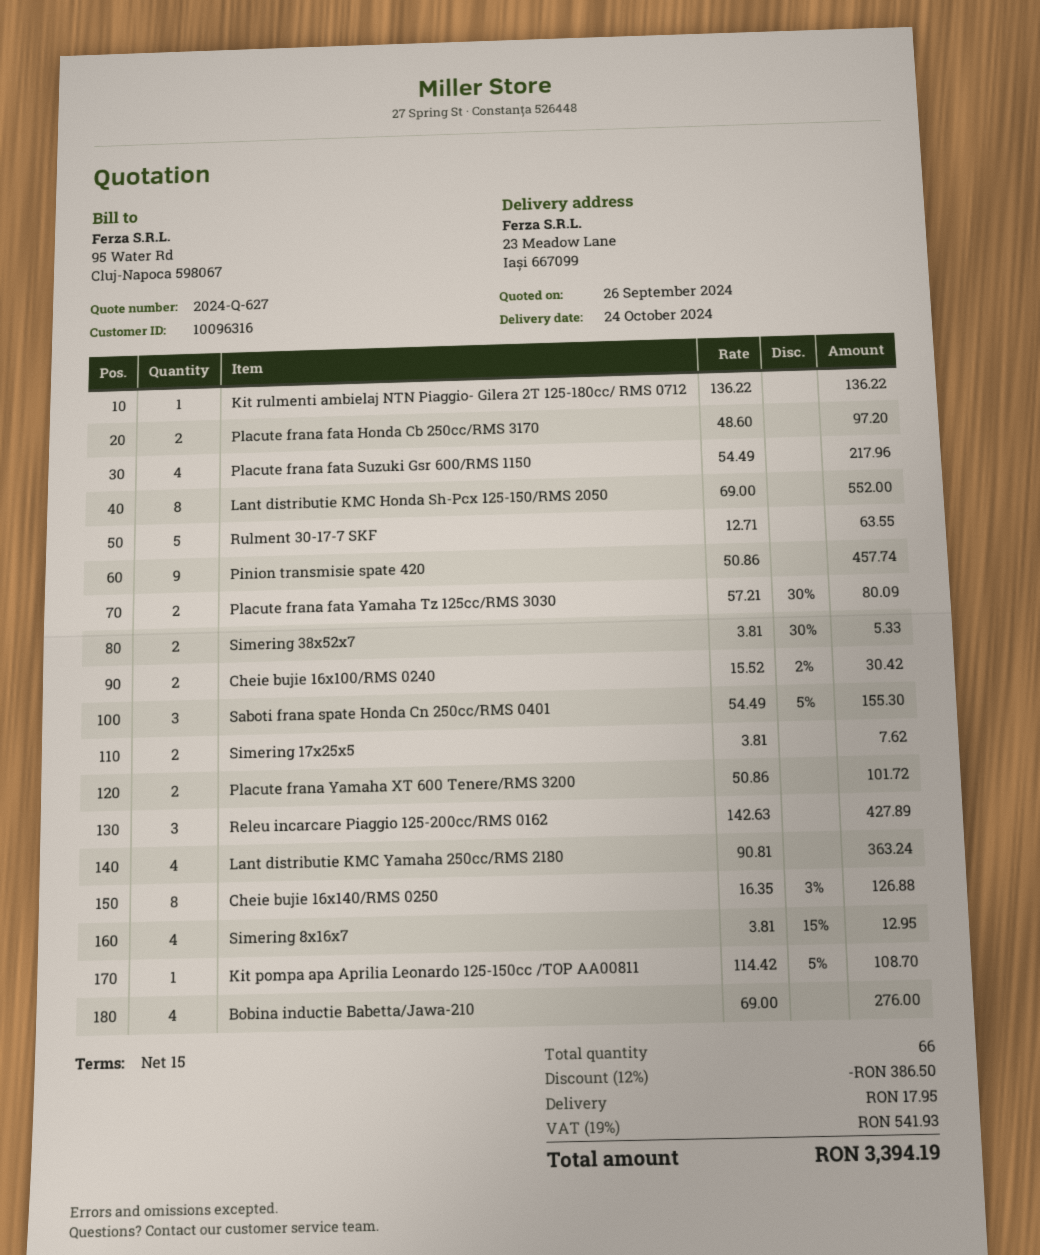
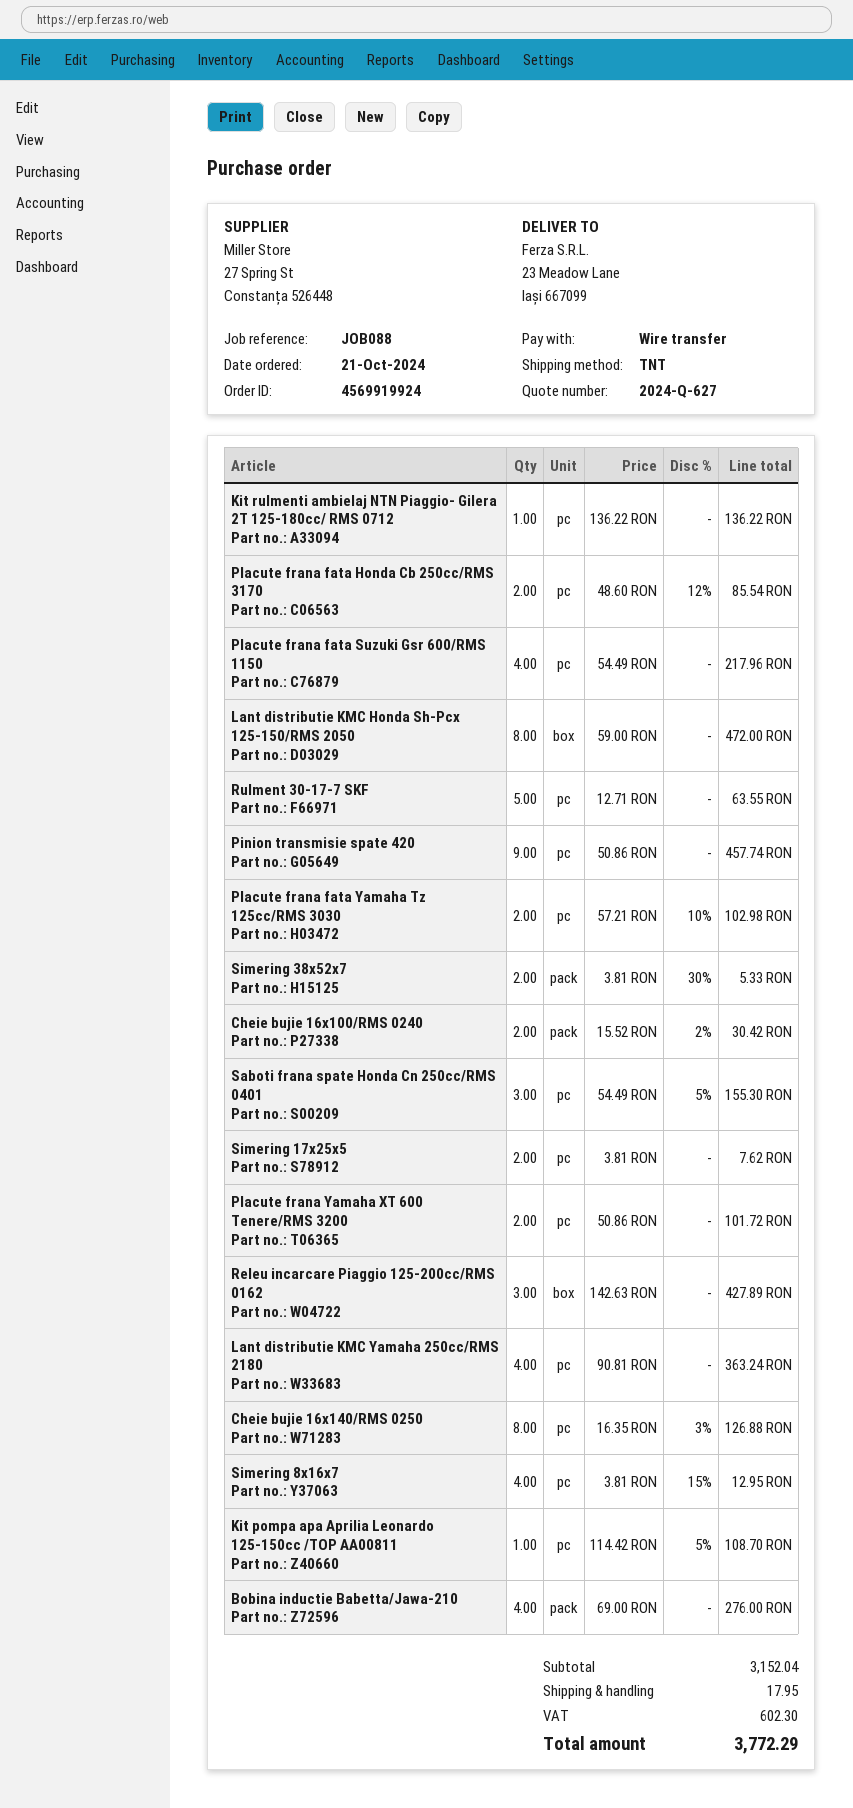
Placute frana fata Honda Cb 250cc/RMS 3170: 2 x 48.60 = 97.20 -> 2 x 48.60 - 12% = 85.54
Lant distributie KMC Honda Sh-Pcx 125-150/RMS 2050: 8 x 69.00 = 552.00 -> 8 x 59.00 = 472.00
Placute frana fata Yamaha Tz 125cc/RMS 3030: 2 x 57.21 - 30% = 80.09 -> 2 x 57.21 - 10% = 102.98
discount: 12% = 386.50 -> none
tax: 541.93 -> 602.30
total: 3394.19 -> 3772.29

